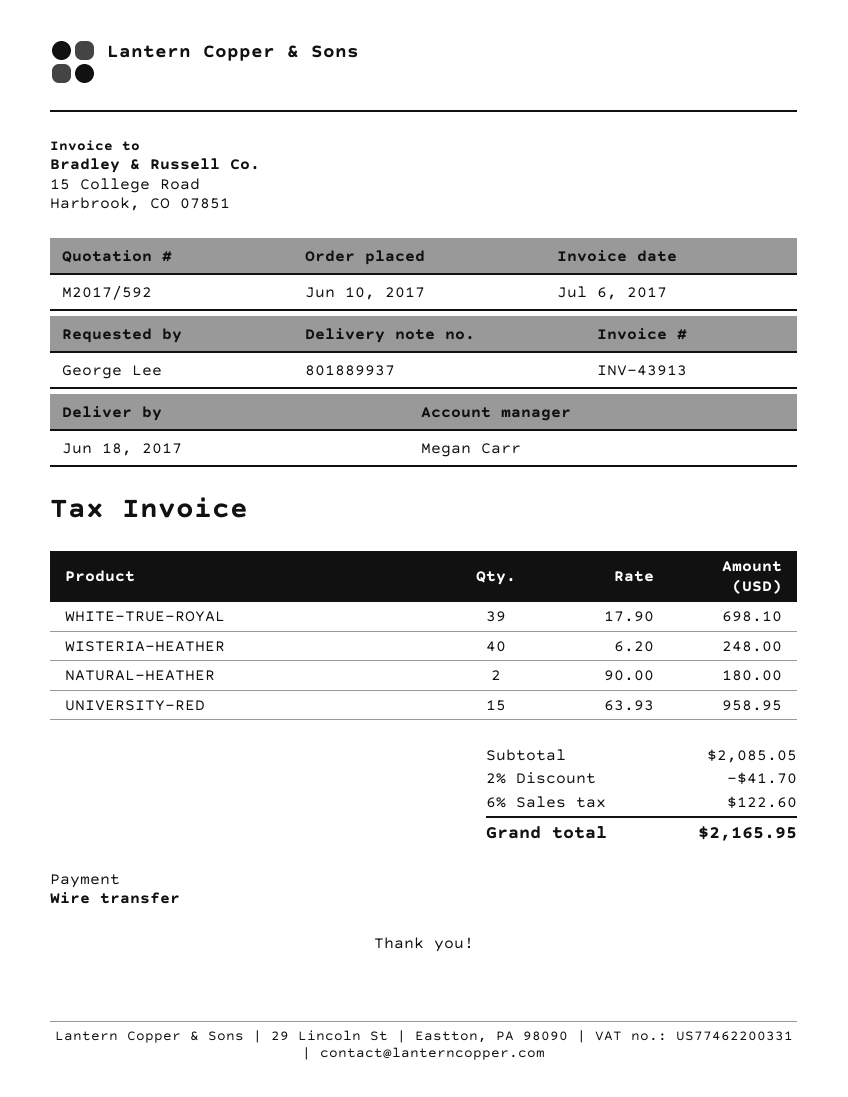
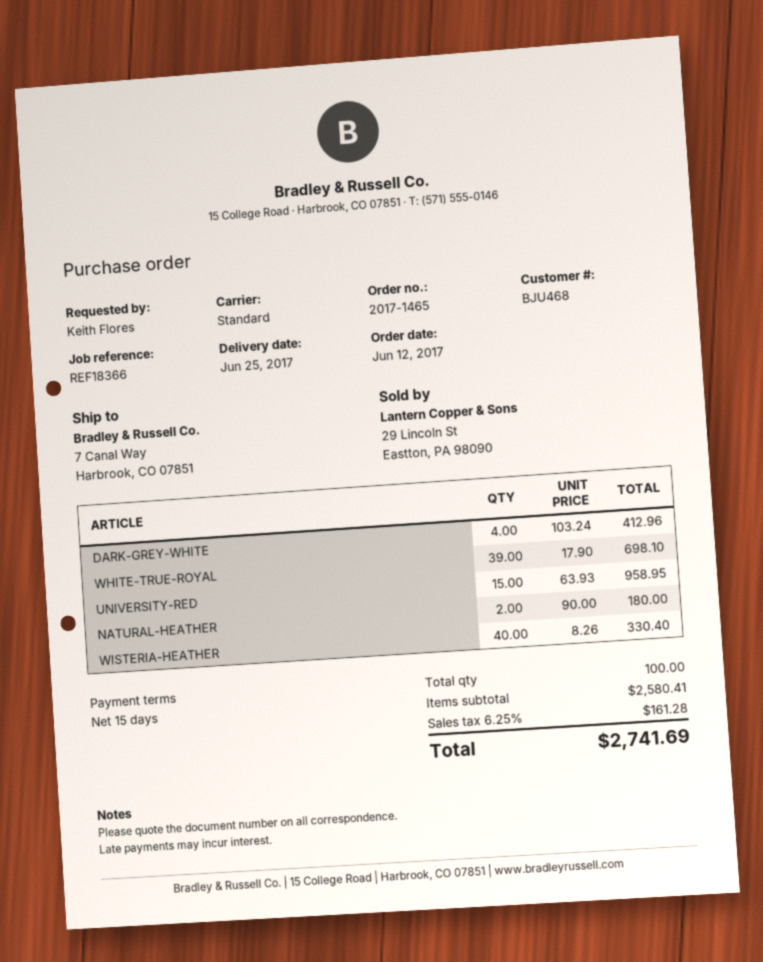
order date: 2017-06-10 -> 2017-06-12
delivery date: 2017-06-18 -> 2017-06-25
ordered by: George Lee -> Keith Flores
WISTERIA-HEATHER: 40 x 6.20 = 248.00 -> 40 x 8.26 = 330.40
DARK-GREY-WHITE: none -> 4 x 103.24 = 412.96
subtotal: 2085.05 -> 2580.41
discount: 2% = 41.70 -> none
tax: 6% = 122.60 -> 6.25% = 161.28
total: 2165.95 -> 2741.69

